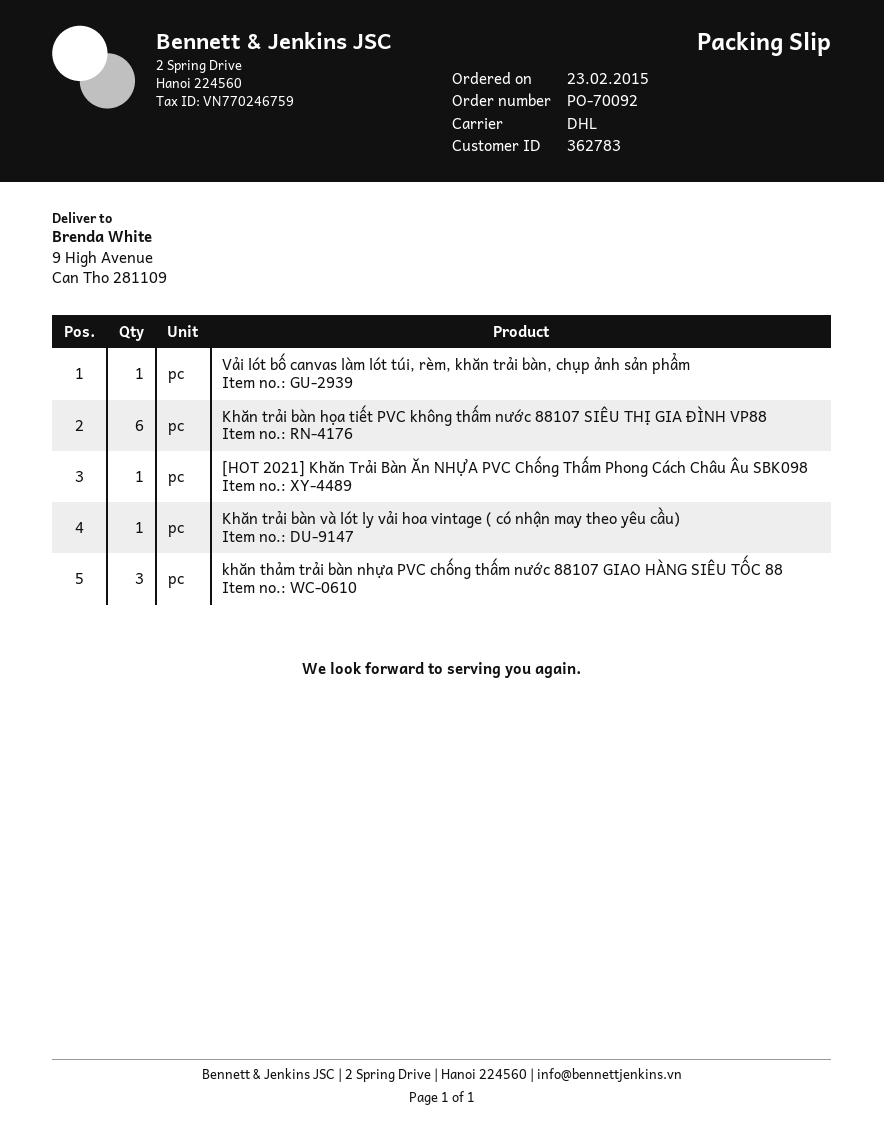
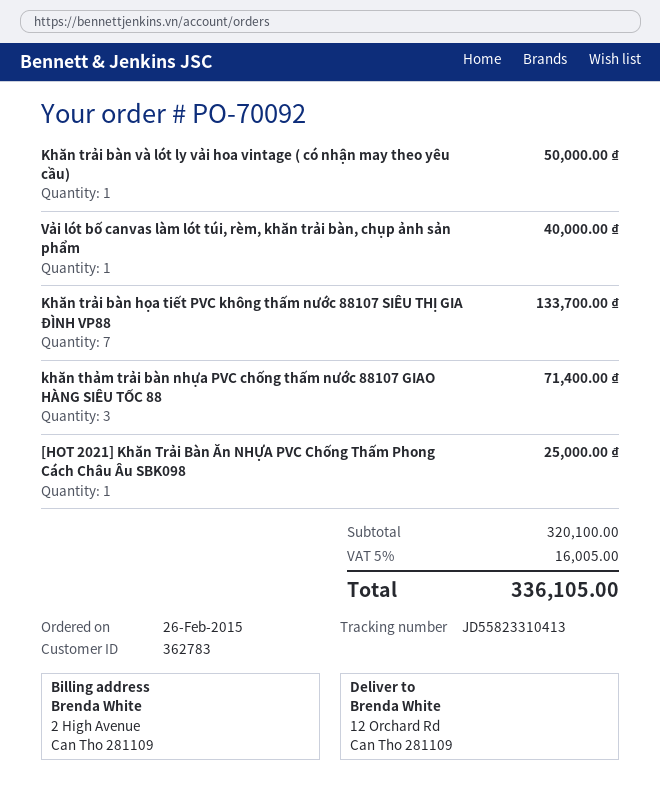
order date: 2015-02-23 -> 2015-02-26
ship to: 9 High Avenue, Can Tho 281109 -> 12 Orchard Rd, Can Tho 281109
Khăn trải bàn họa tiết PVC không thấm nước 88107 SIÊU THỊ GIA ĐÌNH VP88: 6 -> 7

